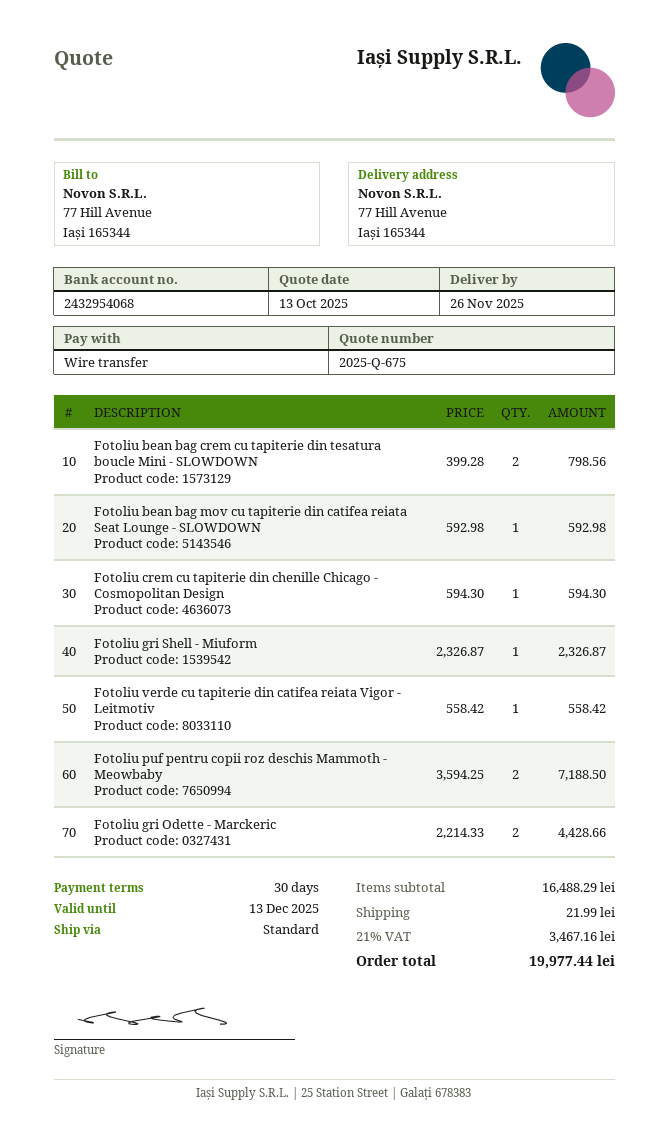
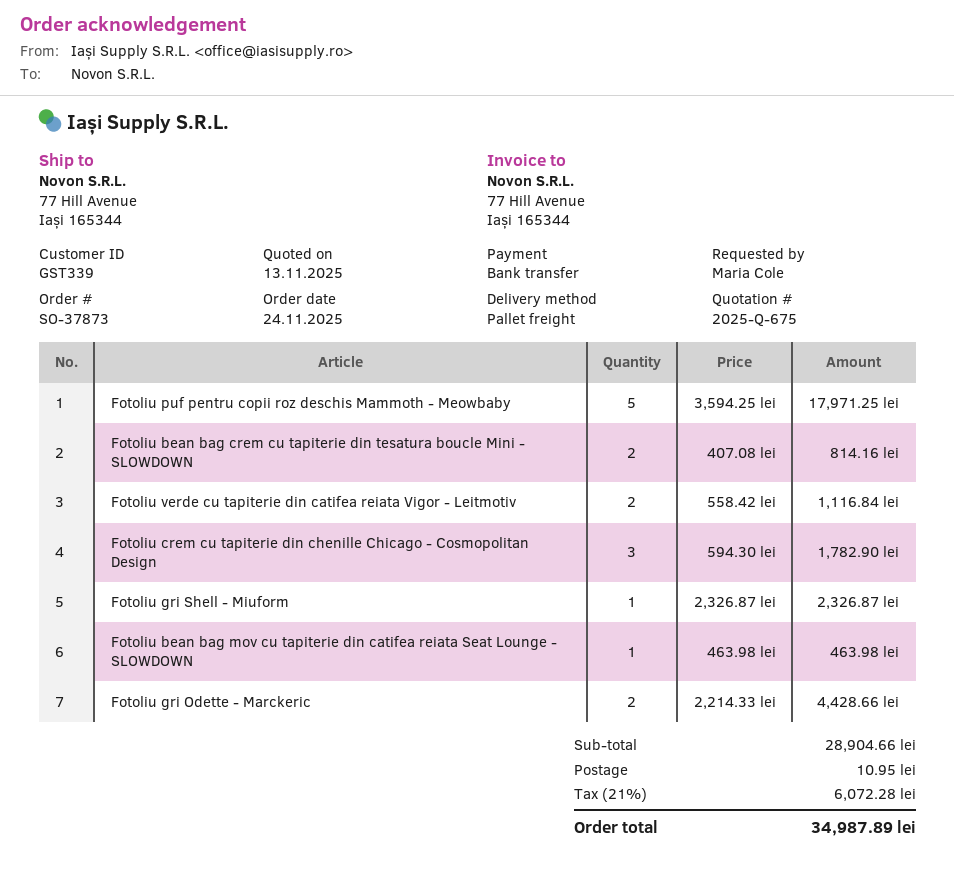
quote date: 2025-10-13 -> 2025-11-13
shipping method: standard -> pallet freight
Fotoliu bean bag crem cu tapiterie din tesatura boucle Mini - SLOWDOWN: 2 x 399.28 = 798.56 -> 2 x 407.08 = 814.16
Fotoliu bean bag mov cu tapiterie din catifea reiata Seat Lounge - SLOWDOWN: 1 x 592.98 = 592.98 -> 1 x 463.98 = 463.98
Fotoliu crem cu tapiterie din chenille Chicago - Cosmopolitan Design: 1 x 594.30 = 594.30 -> 3 x 594.30 = 1782.90
Fotoliu verde cu tapiterie din catifea reiata Vigor - Leitmotiv: 1 x 558.42 = 558.42 -> 2 x 558.42 = 1116.84
Fotoliu puf pentru copii roz deschis Mammoth - Meowbaby: 2 x 3594.25 = 7188.50 -> 5 x 3594.25 = 17971.25
subtotal: 16488.29 -> 28904.66
shipping: 21.99 -> 10.95
tax: 21% = 3467.16 -> 21% = 6072.28
total: 19977.44 -> 34987.89

